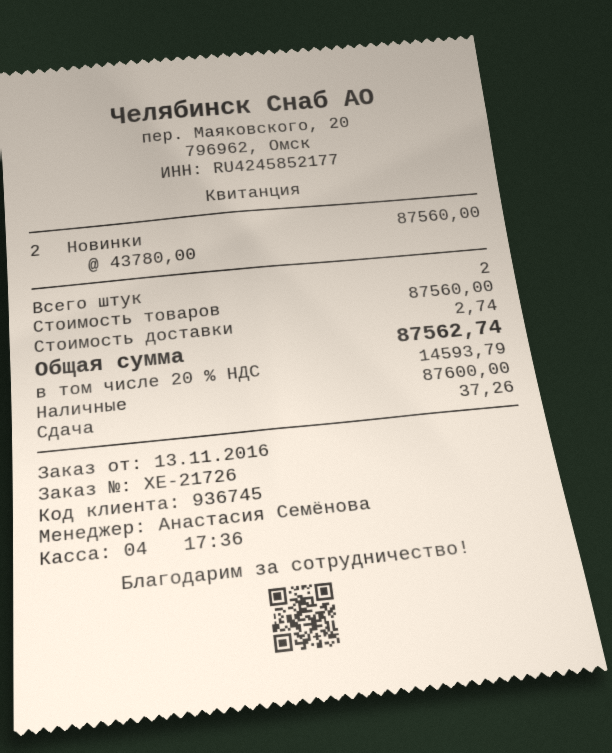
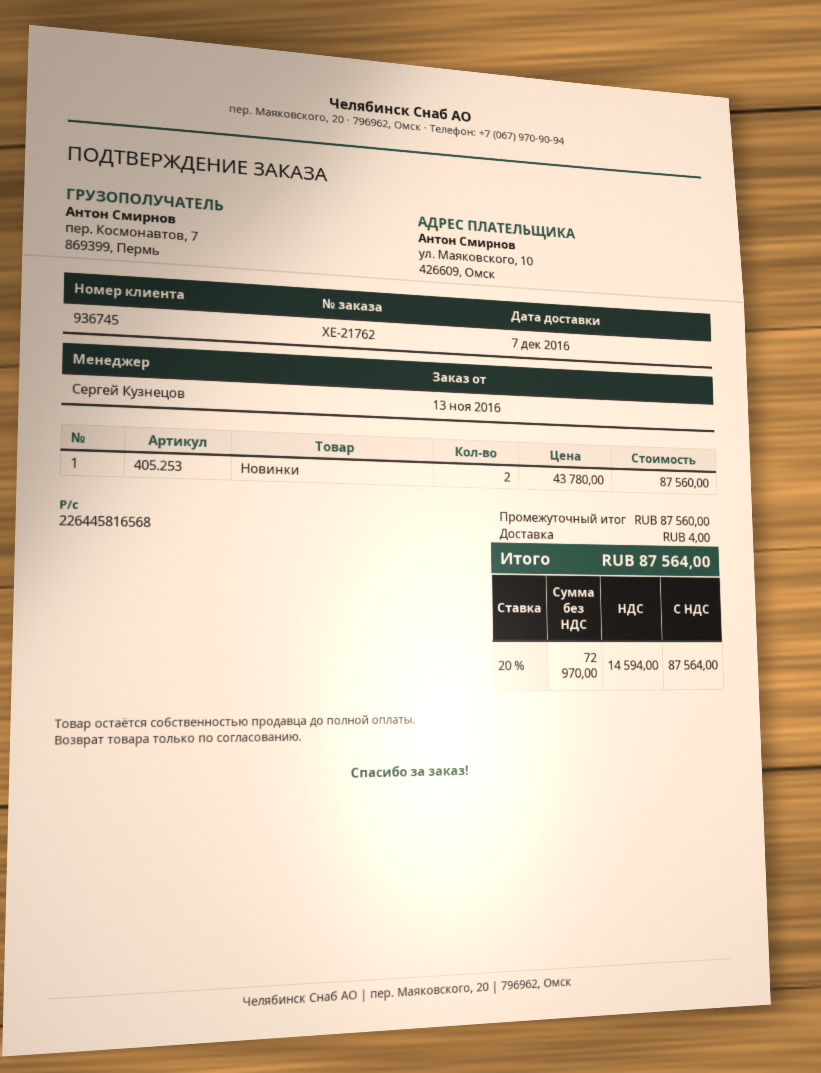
order number: XE-21726 -> XE-21762
sales rep: Анастасия Семёнова -> Сергей Кузнецов
shipping: 2.74 -> 4.00
tax: 20% = 14593.79 -> 20% = 14594.00
total: 87562.74 -> 87564.00

